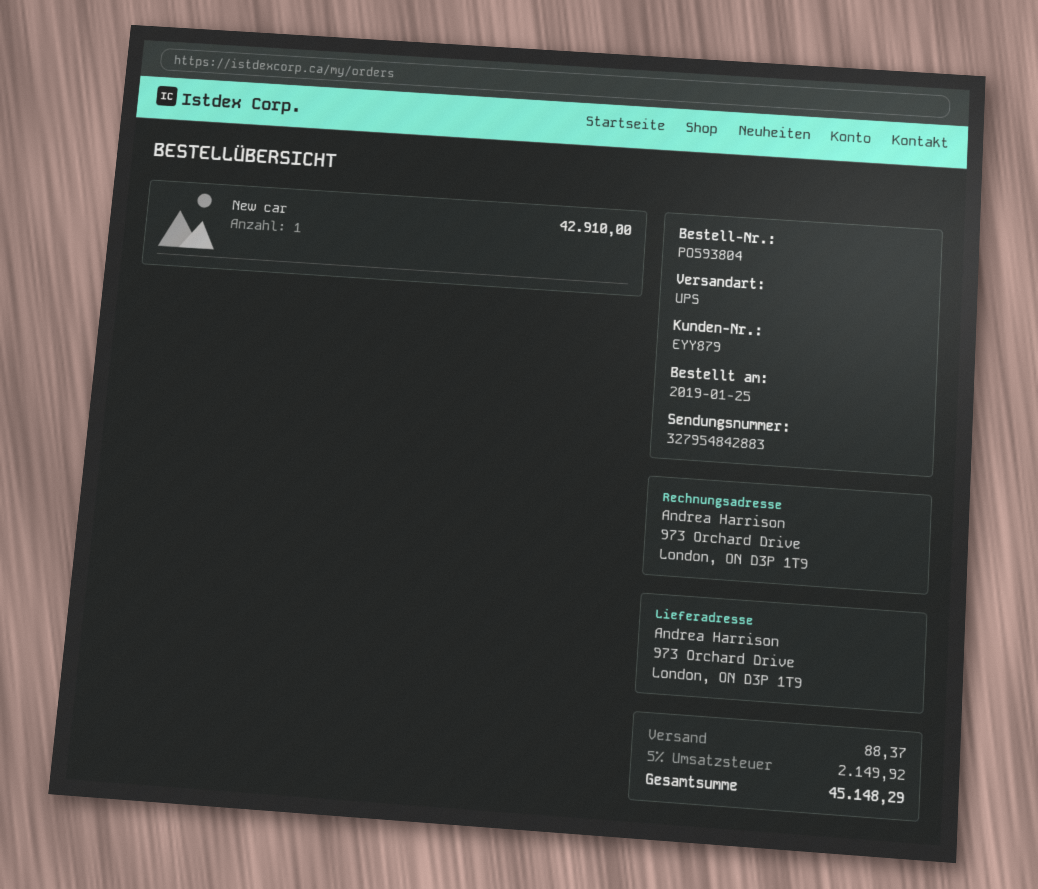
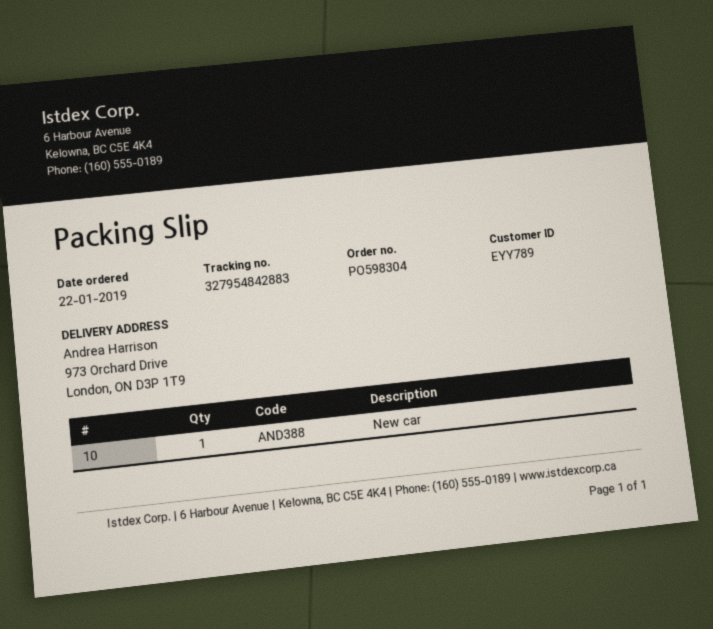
order number: PO593804 -> PO598304
order date: 2019-01-25 -> 2019-01-22
customer number: EYY879 -> EYY789

